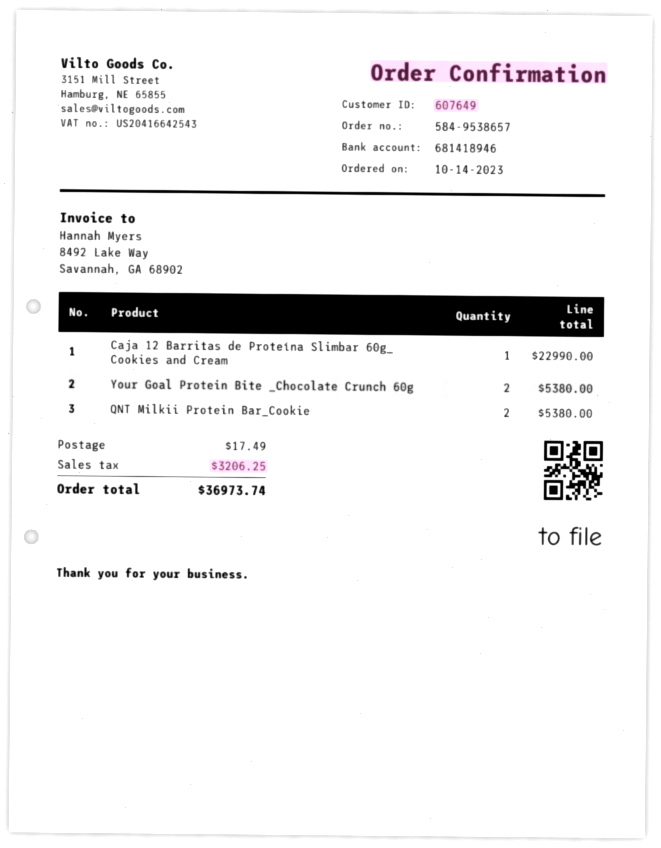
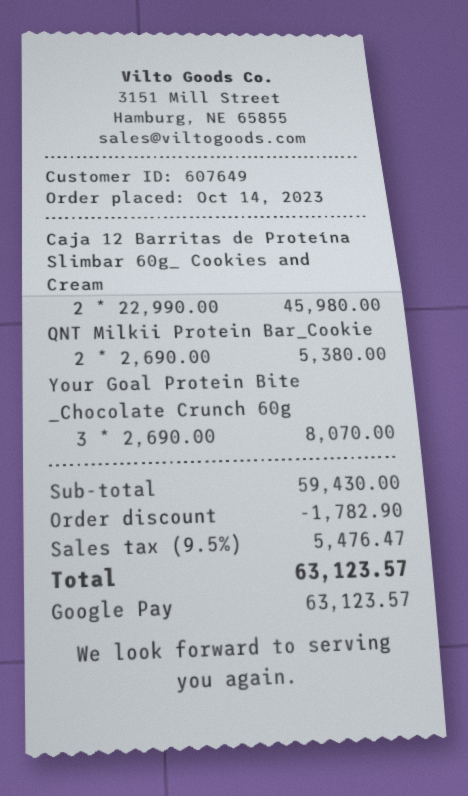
Caja 12 Barritas de Proteína Slimbar 60g_ Cookies and Cream: 1 for 22990.00 -> 2 for 45980.00
Your Goal Protein Bite _Chocolate Crunch 60g: 2 for 5380.00 -> 3 for 8070.00
discount: none -> 1782.90
shipping: 17.49 -> none
tax: 3206.25 -> 5476.47
total: 36973.74 -> 63123.57

